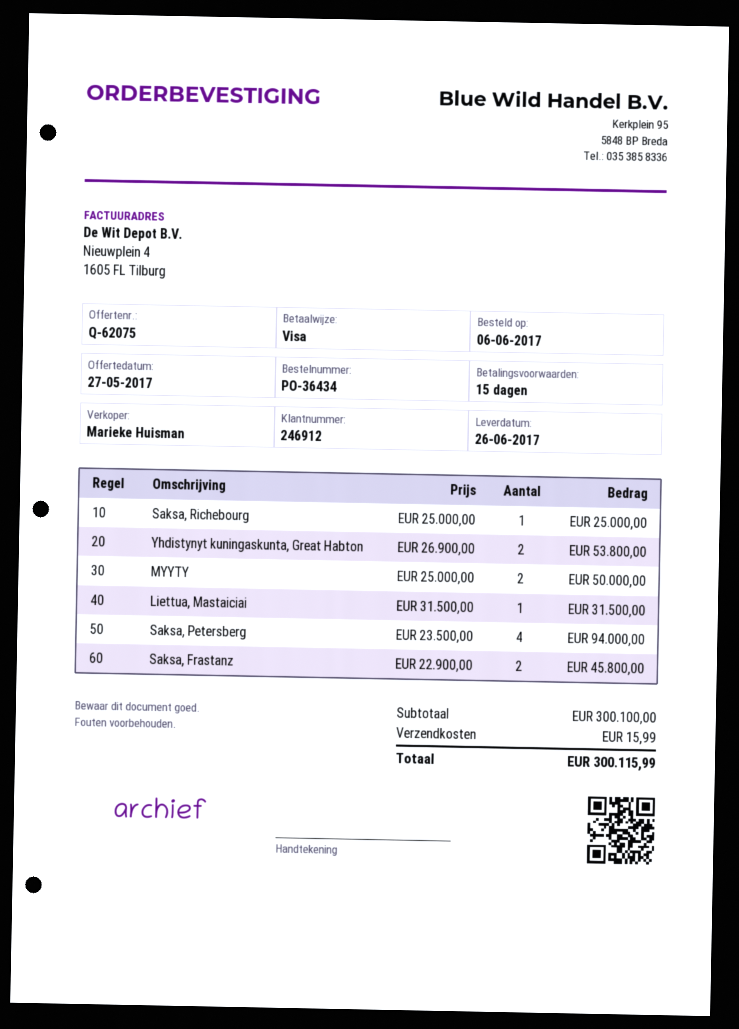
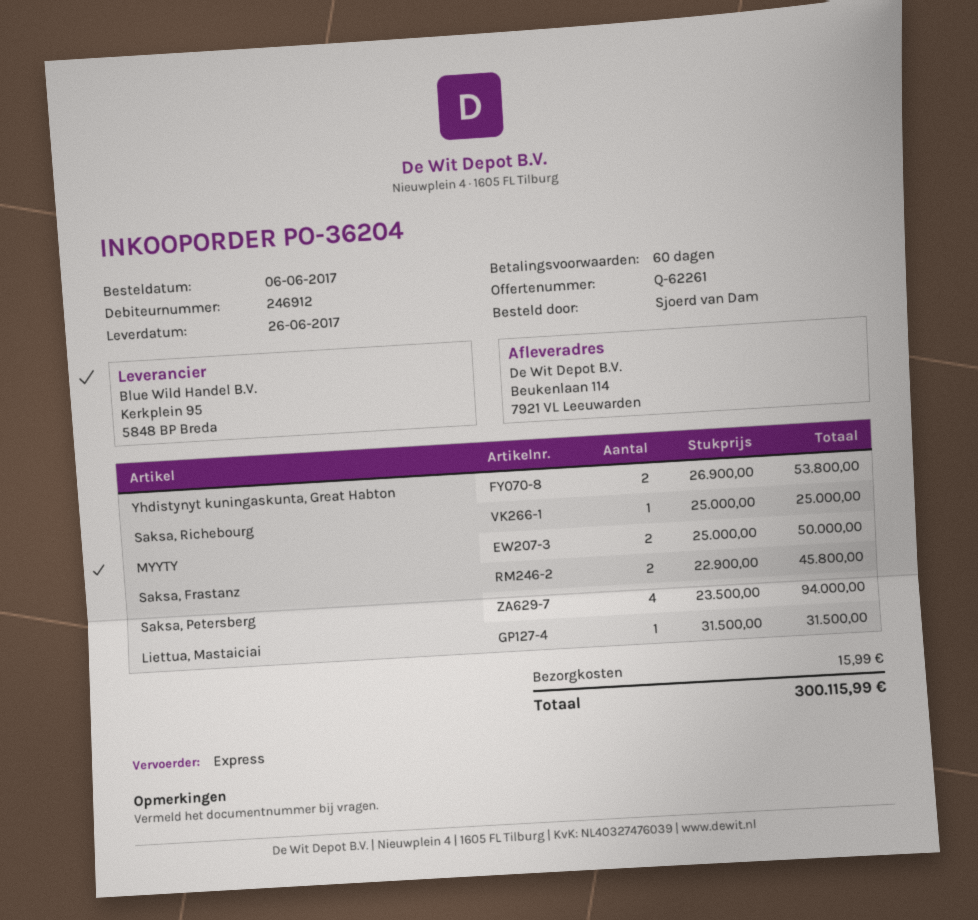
quote number: Q-62075 -> Q-62261
order number: PO-36434 -> PO-36204
payment terms: 15 days -> 60 days

